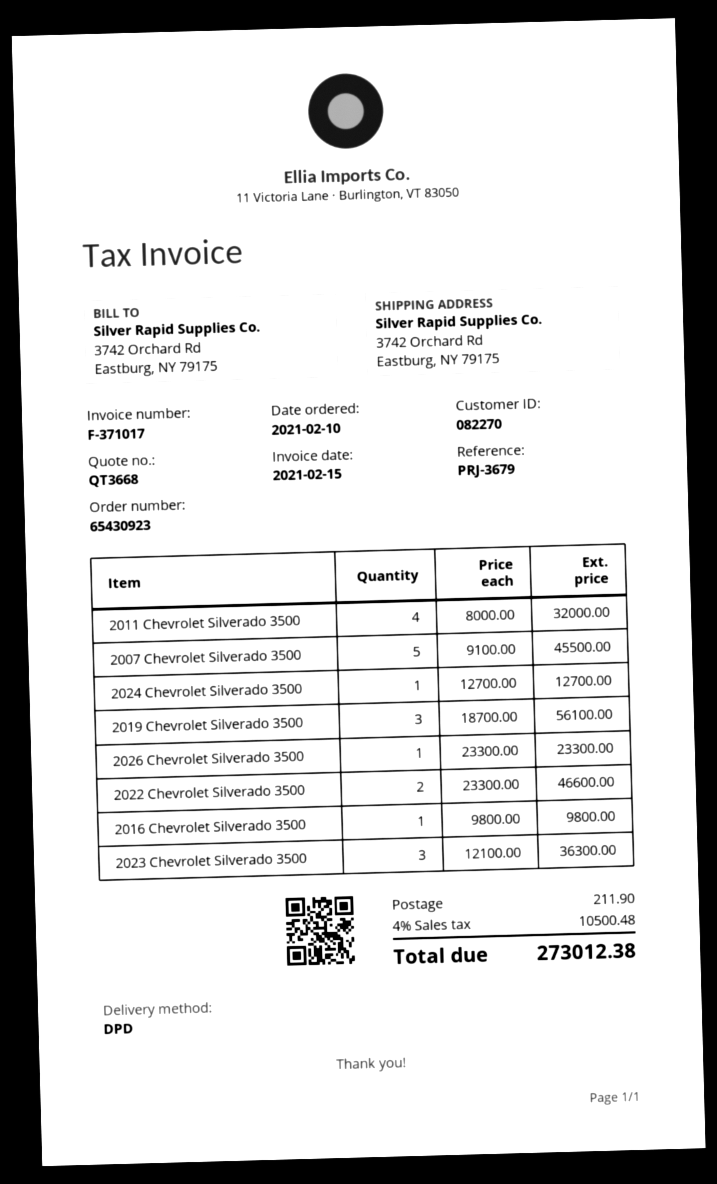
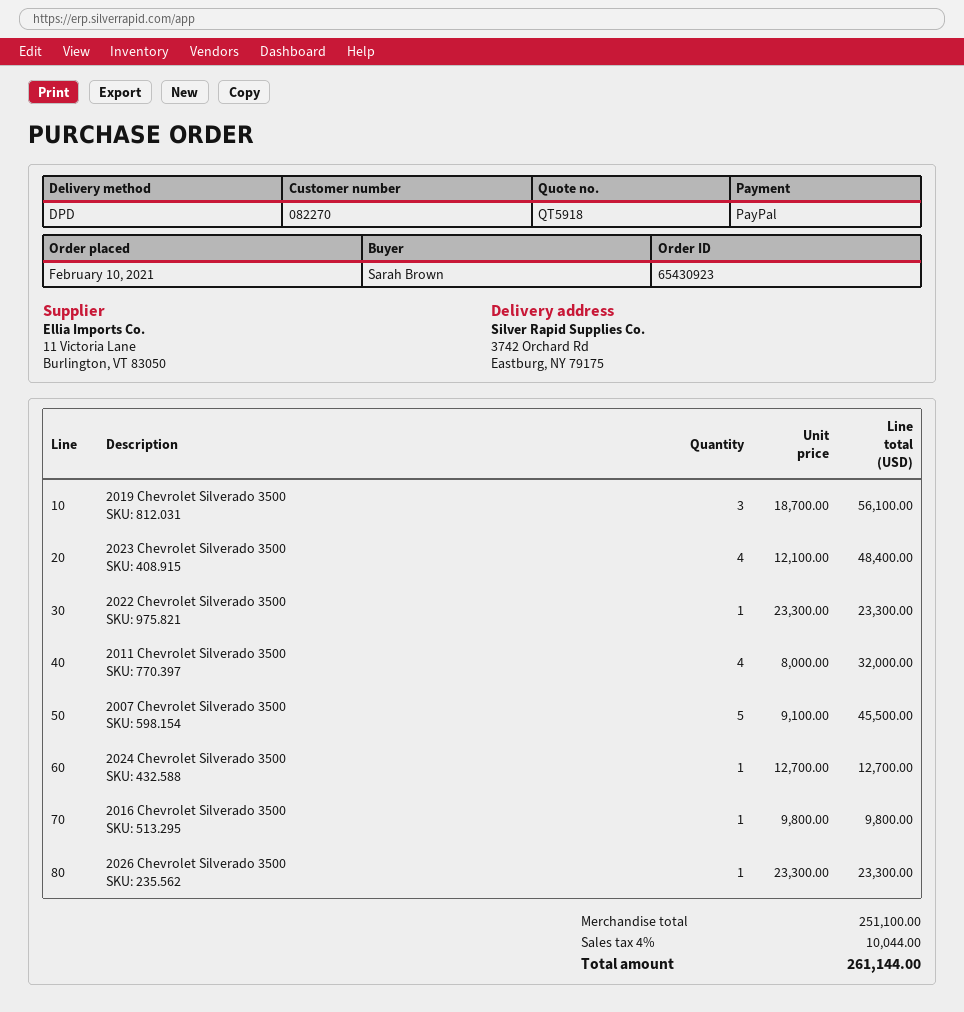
quote number: QT3668 -> QT5918
2022 Chevrolet Silverado 3500: 2 x 23300.00 = 46600.00 -> 1 x 23300.00 = 23300.00
2023 Chevrolet Silverado 3500: 3 x 12100.00 = 36300.00 -> 4 x 12100.00 = 48400.00
shipping: 211.90 -> none
tax: 4% = 10500.48 -> 4% = 10044.00
total: 273012.38 -> 261144.00

